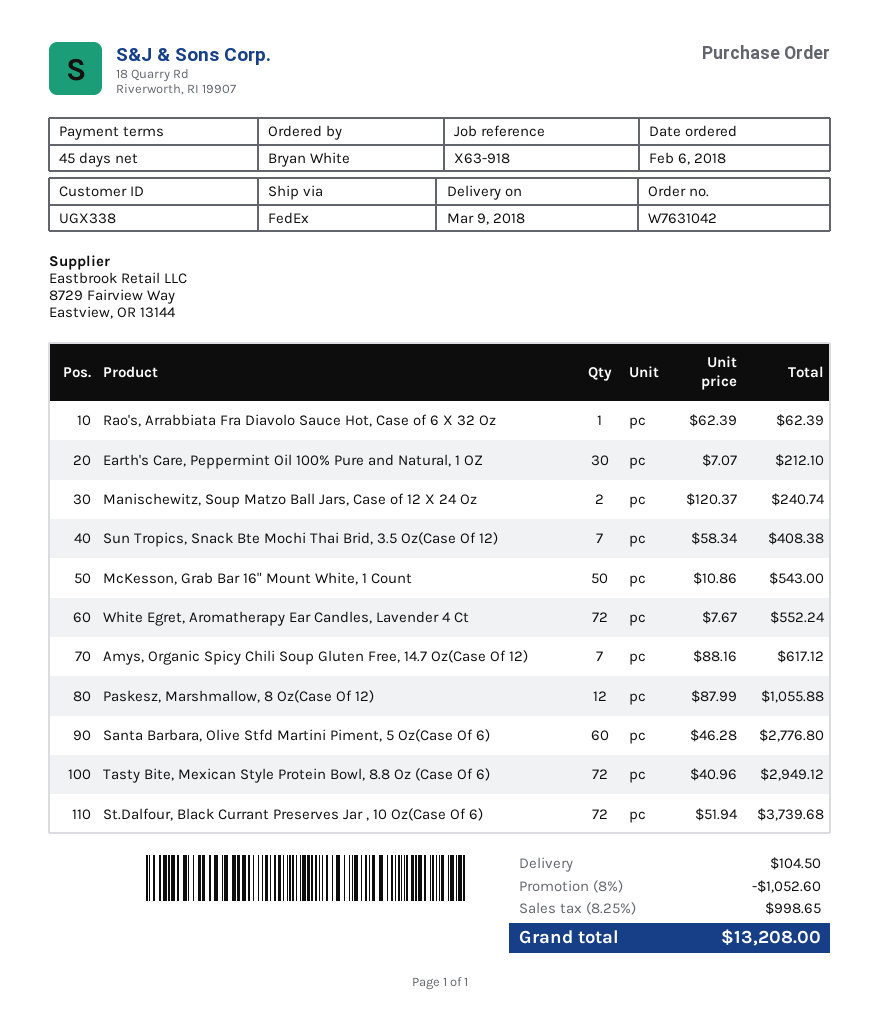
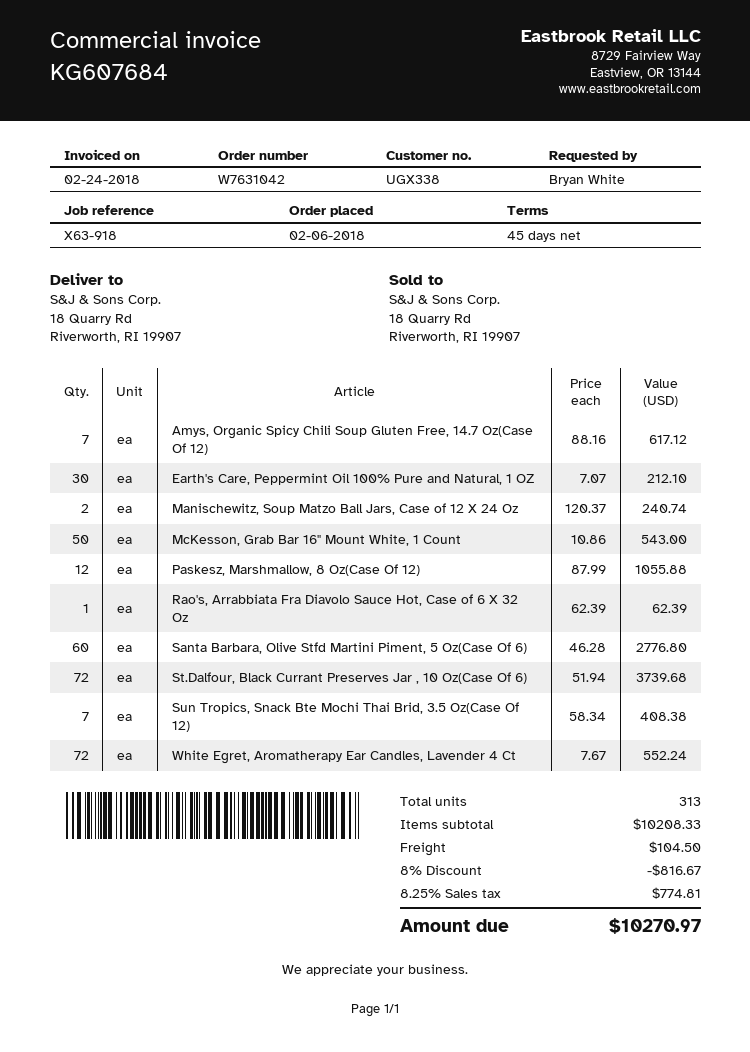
Tasty Bite, Mexican Style Protein Bowl, 8.8 Oz (Case Of 6): 72 x 40.96 = 2949.12 -> none
discount: 8% = 1052.60 -> 8% = 816.67
tax: 8.25% = 998.65 -> 8.25% = 774.81
total: 13208.00 -> 10270.97

